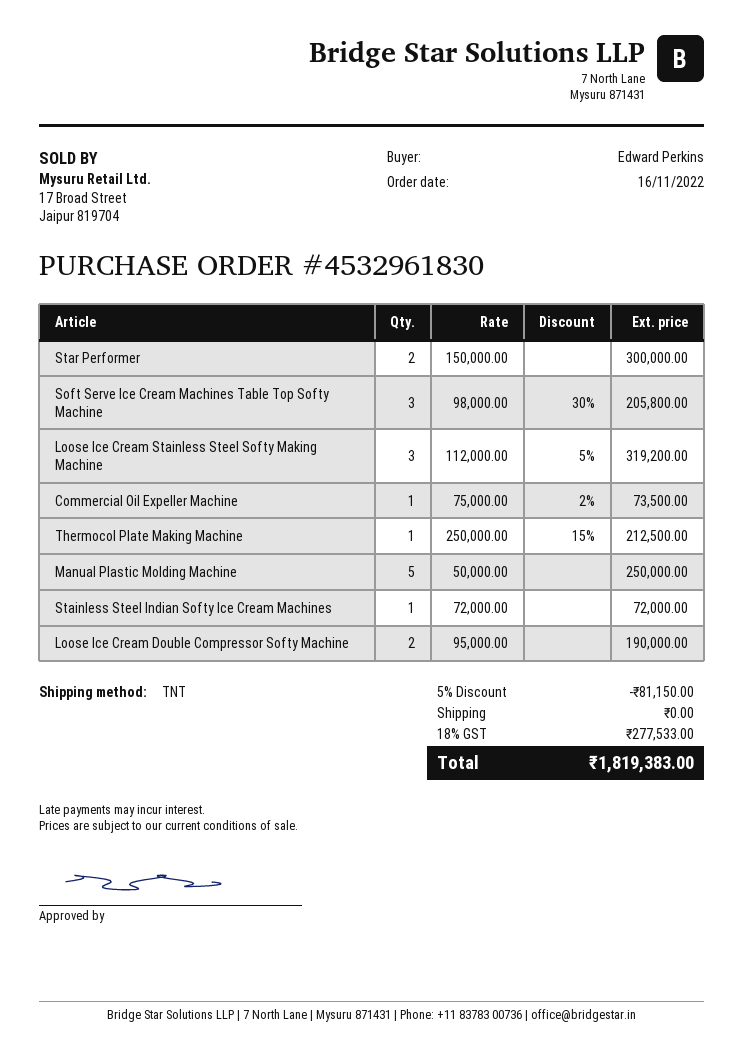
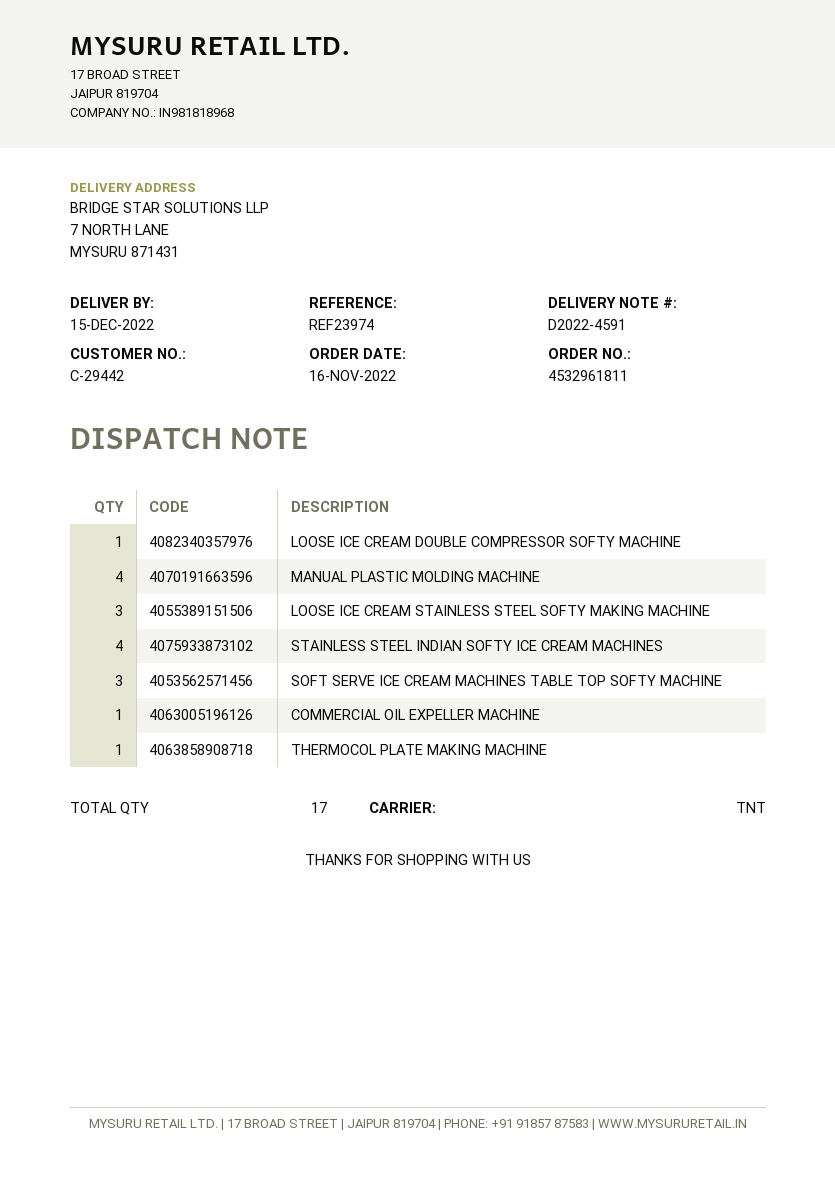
order number: 4532961830 -> 4532961811
Star Performer: 2 -> none
Manual Plastic Molding Machine: 5 -> 4
Stainless Steel Indian Softy Ice Cream Machines: 1 -> 4
Loose Ice Cream Double Compressor Softy Machine: 2 -> 1

